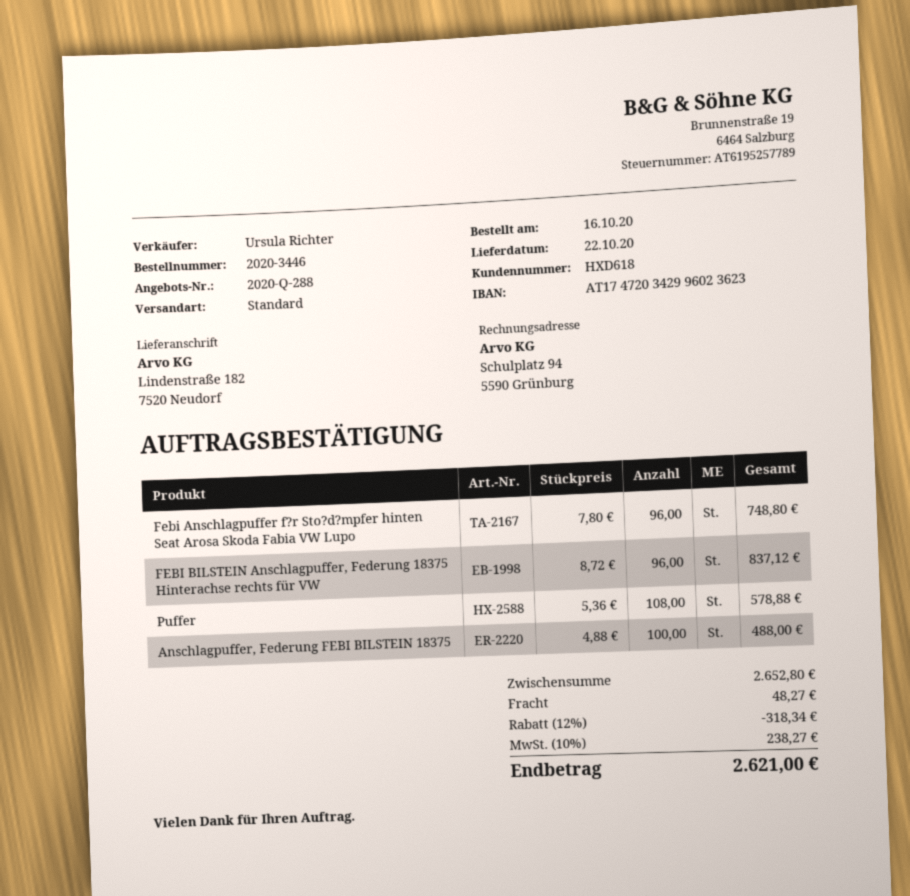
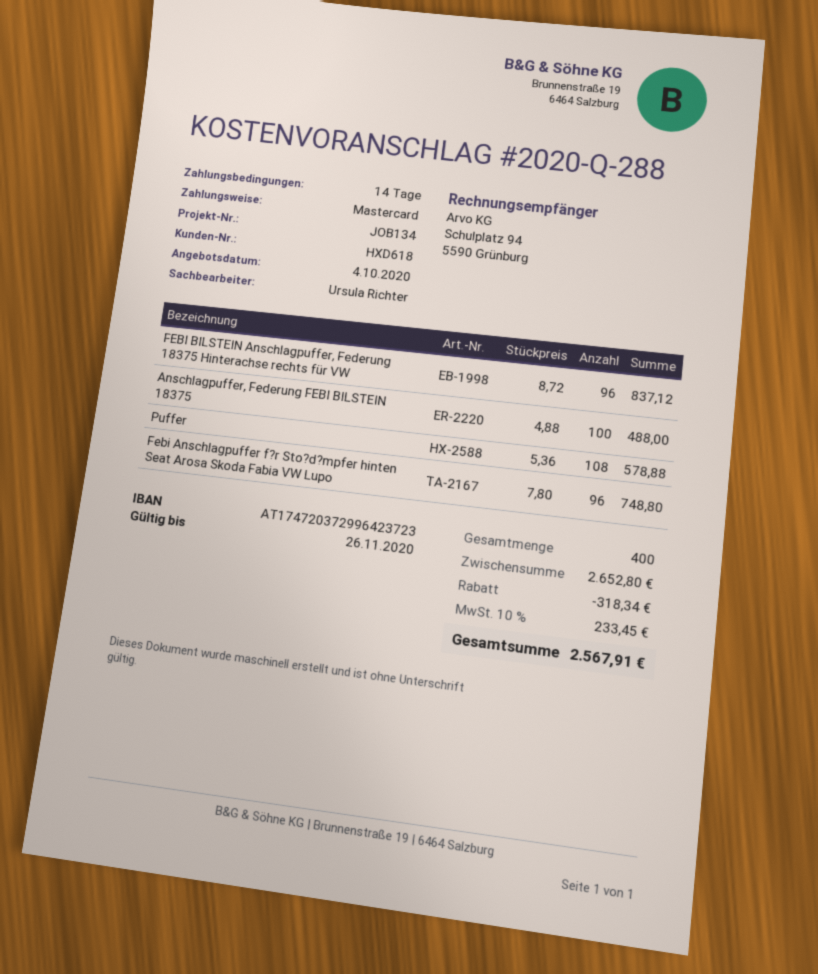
bank account: AT174720342996023623 -> AT174720372996423723
shipping: 48.27 -> none
tax: 10% = 238.27 -> 10% = 233.45
total: 2621.00 -> 2567.91

